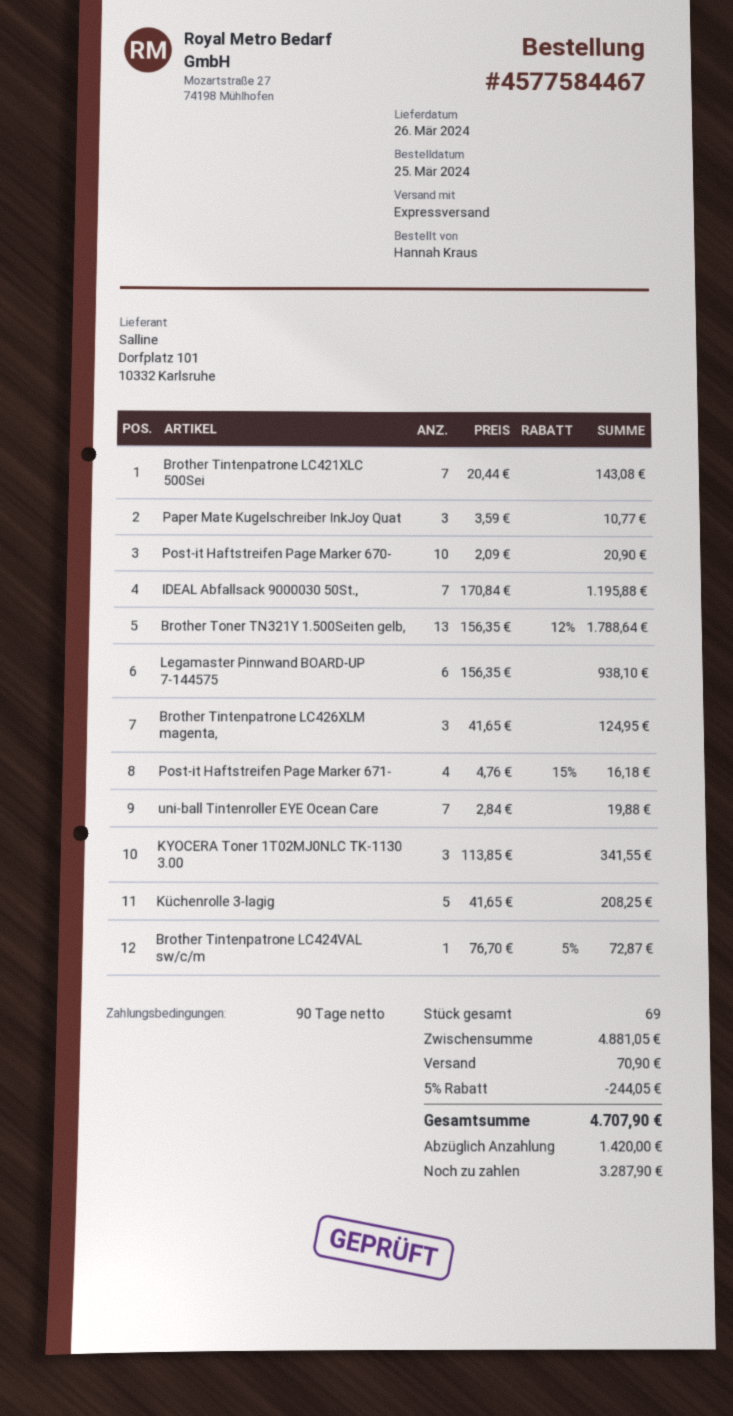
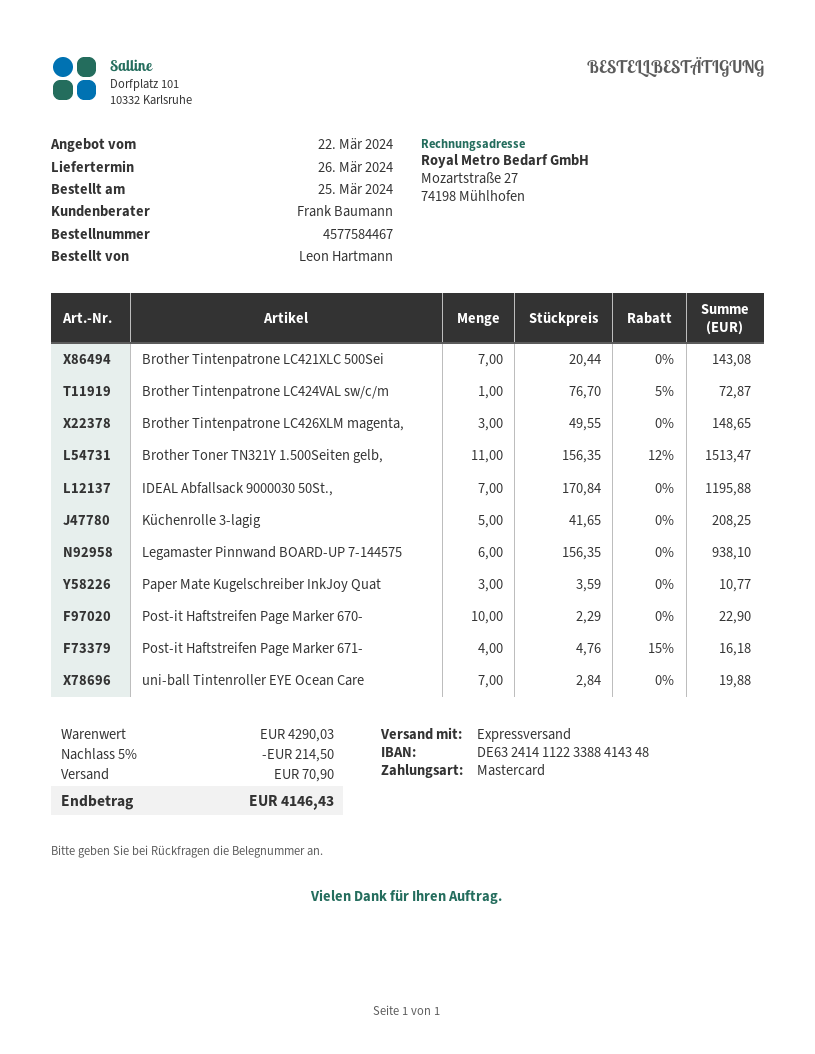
ordered by: Hannah Kraus -> Leon Hartmann
Post-it Haftstreifen Page Marker 670-: 10 x 2.09 = 20.90 -> 10 x 2.29 = 22.90
Brother Toner TN321Y 1.500Seiten gelb,: 13 x 156.35 - 12% = 1788.64 -> 11 x 156.35 - 12% = 1513.47
Brother Tintenpatrone LC426XLM magenta,: 3 x 41.65 = 124.95 -> 3 x 49.55 = 148.65
KYOCERA Toner 1T02MJ0NLC TK-1130 3.00: 3 x 113.85 = 341.55 -> none
subtotal: 4881.05 -> 4290.03
discount: 5% = 244.05 -> 5% = 214.50
total: 4707.90 -> 4146.43

